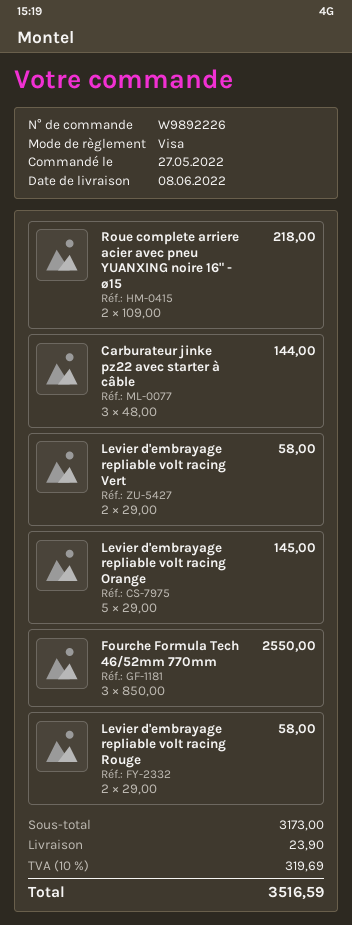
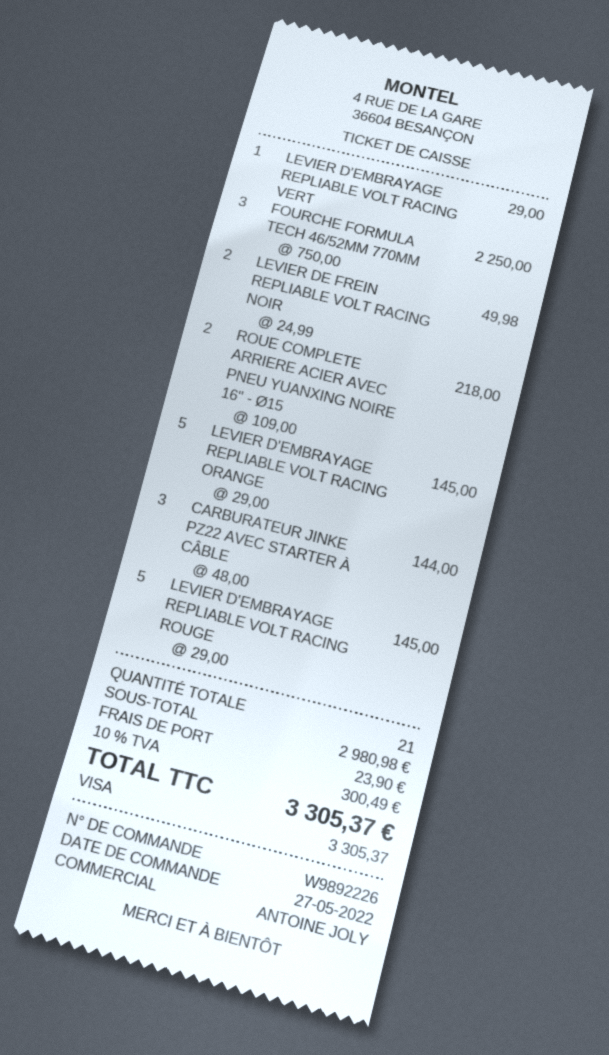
Levier d'embrayage repliable volt racing Vert: 2 x 29.00 = 58.00 -> 1 x 29.00 = 29.00
Fourche Formula Tech 46/52mm 770mm: 3 x 850.00 = 2550.00 -> 3 x 750.00 = 2250.00
Levier d'embrayage repliable volt racing Rouge: 2 x 29.00 = 58.00 -> 5 x 29.00 = 145.00
LEVIER DE FREIN REPLIABLE VOLT RACING NOIR: none -> 2 x 24.99 = 49.98
subtotal: 3173.00 -> 2980.98
tax: 10% = 319.69 -> 10% = 300.49
total: 3516.59 -> 3305.37

